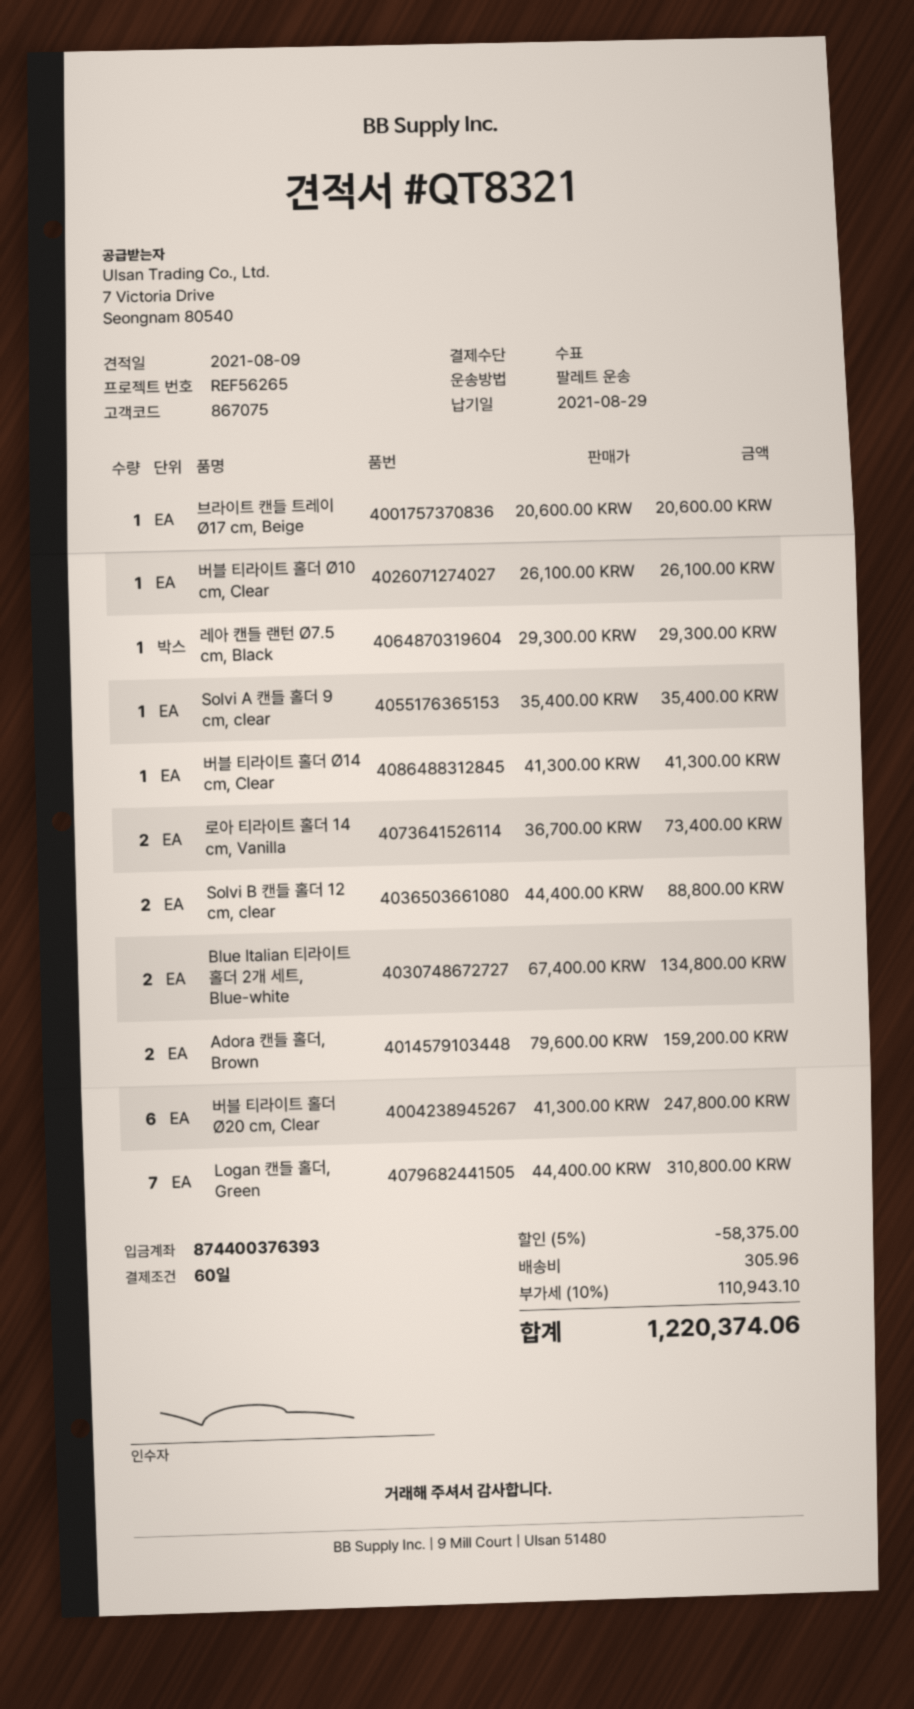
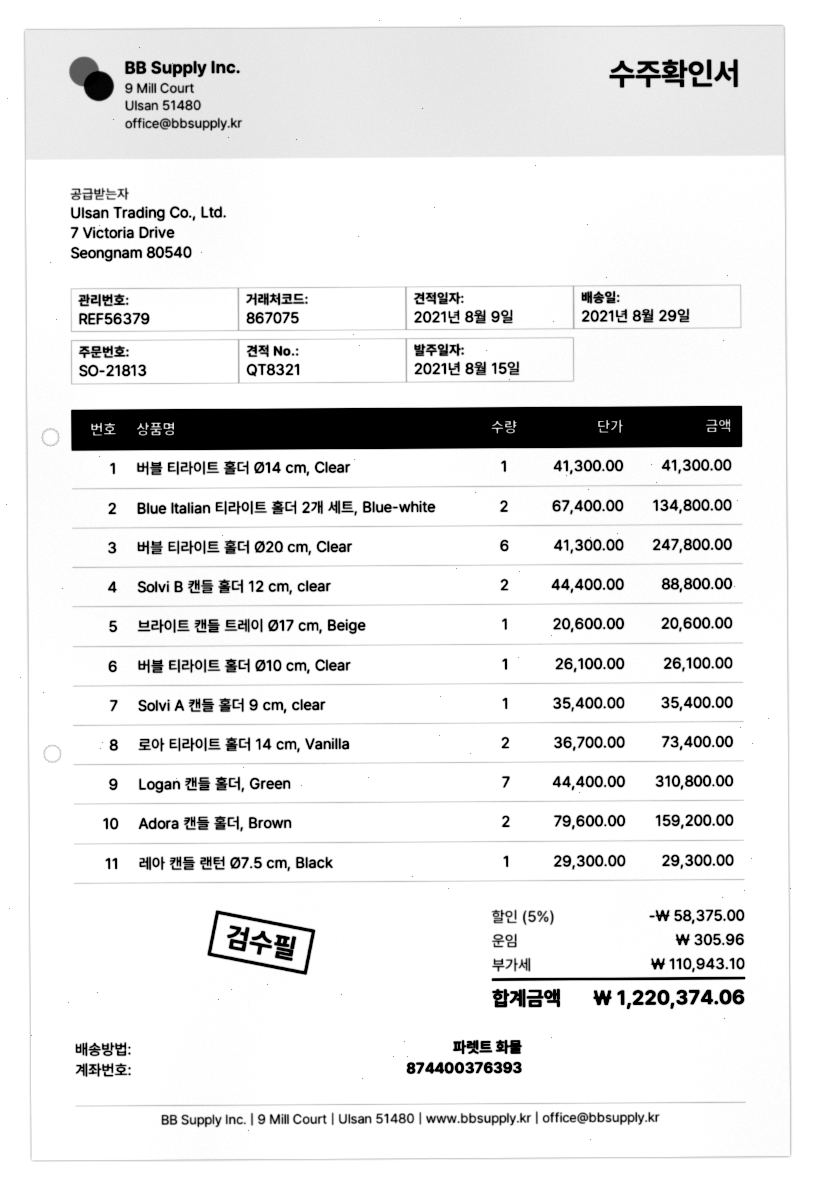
reference: REF56265 -> REF56379

